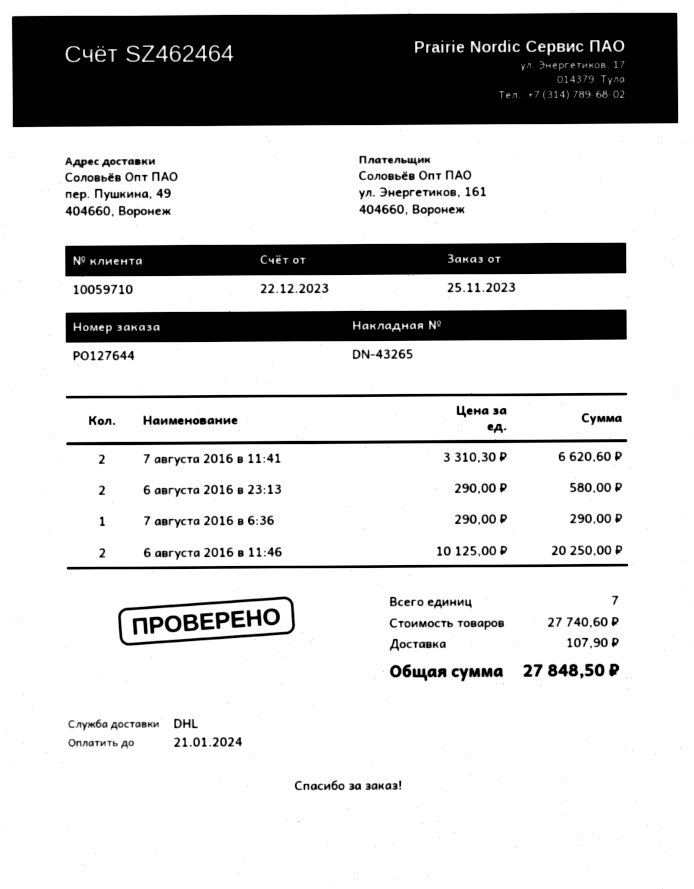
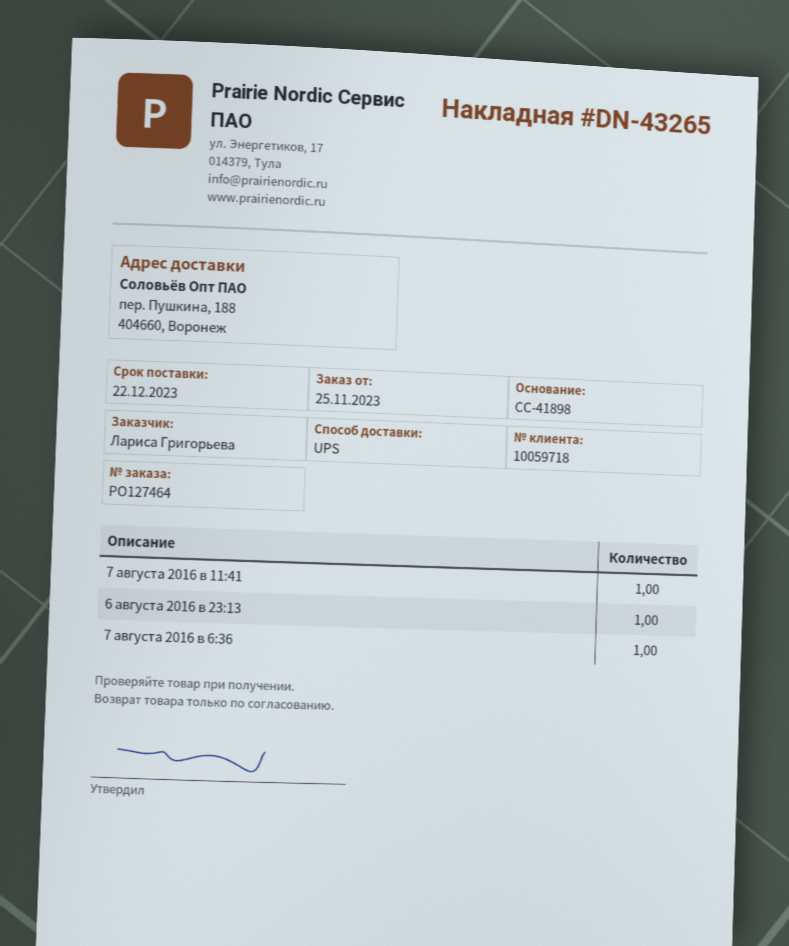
order number: PO127644 -> PO127464
customer number: 10059710 -> 10059718
shipping method: DHL -> UPS
ship to: пер. Пушкина, 49, 404660, Воронеж -> пер. Пушкина, 188, 404660, Воронеж
7 августа 2016 в 11:41: 2 -> 1
6 августа 2016 в 23:13: 2 -> 1
6 августа 2016 в 11:46: 2 -> none

